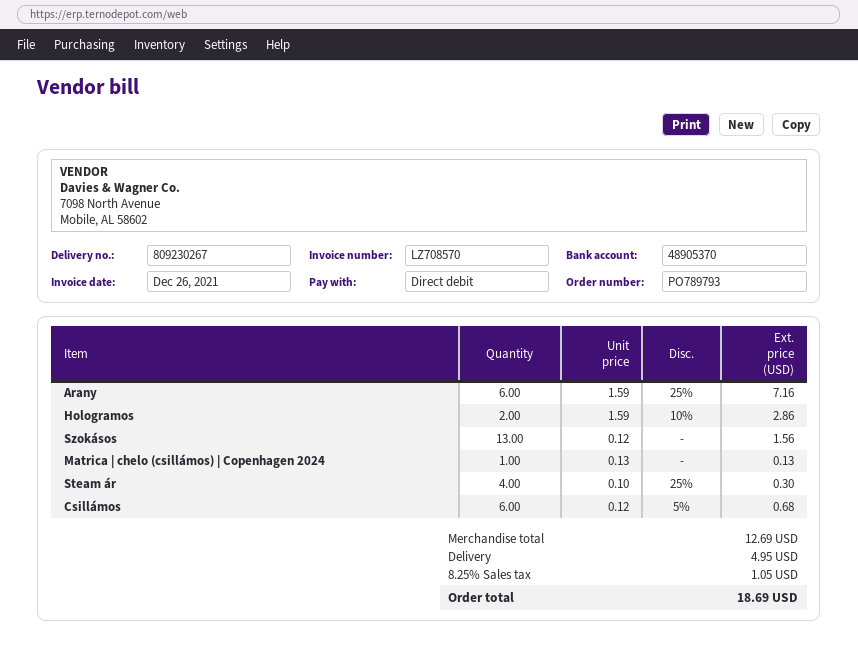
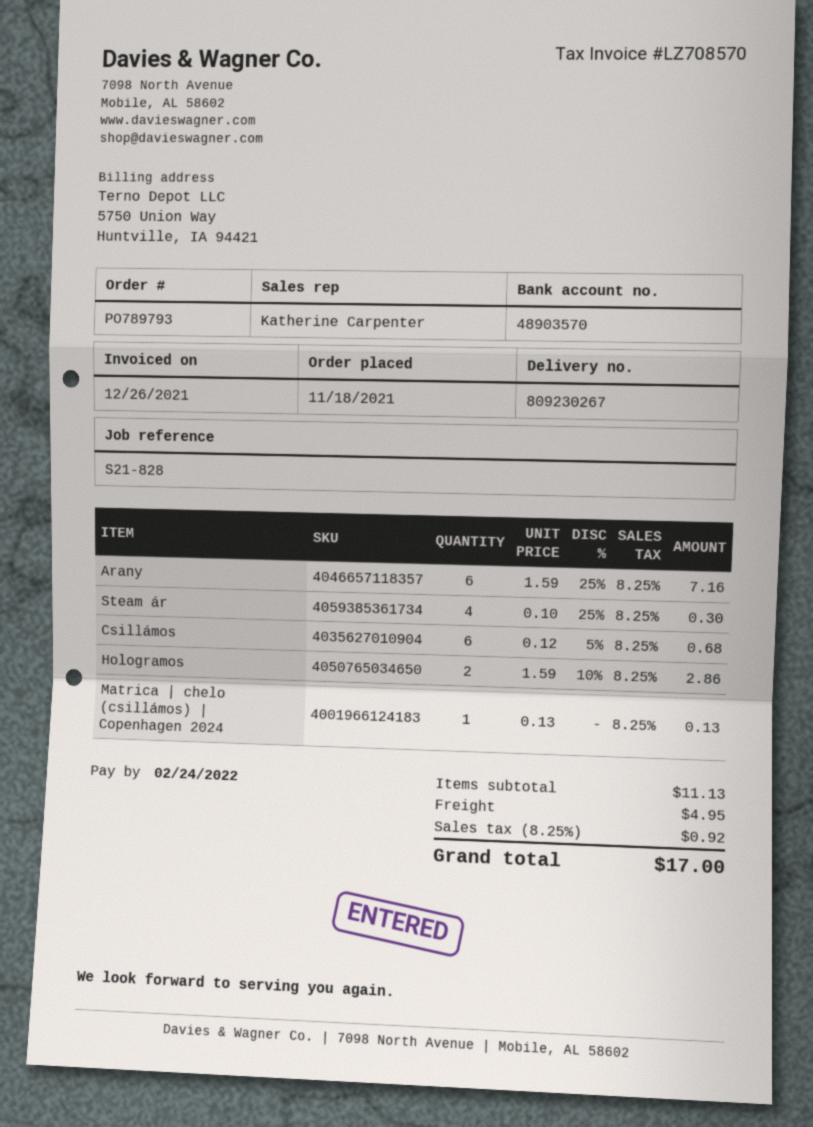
bank account: 48905370 -> 48903570
Szokásos: 13 x 0.12 = 1.56 -> none
subtotal: 12.69 -> 11.13
tax: 8.25% = 1.05 -> 8.25% = 0.92
total: 18.69 -> 17.00

